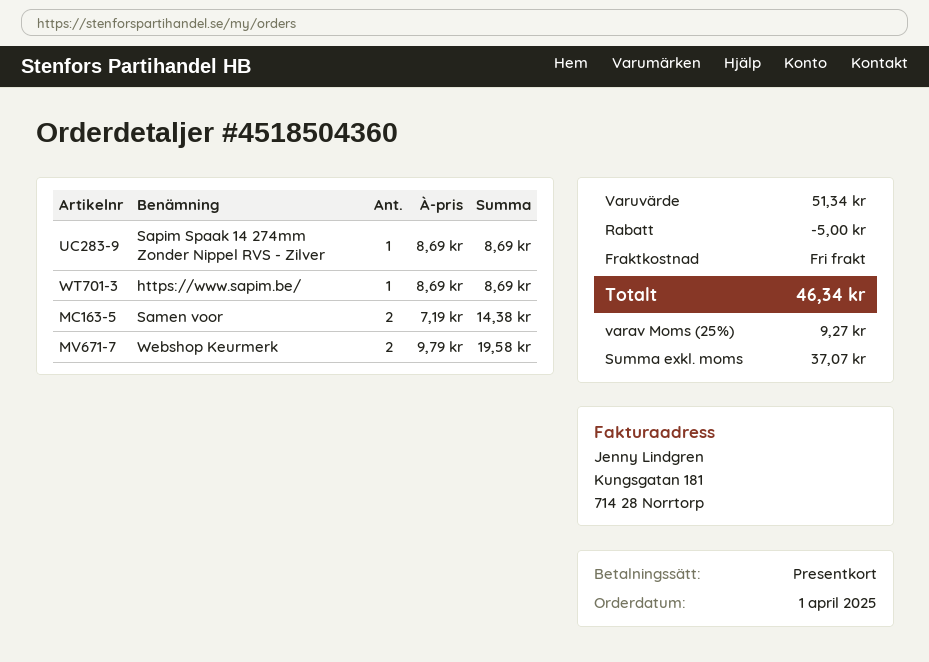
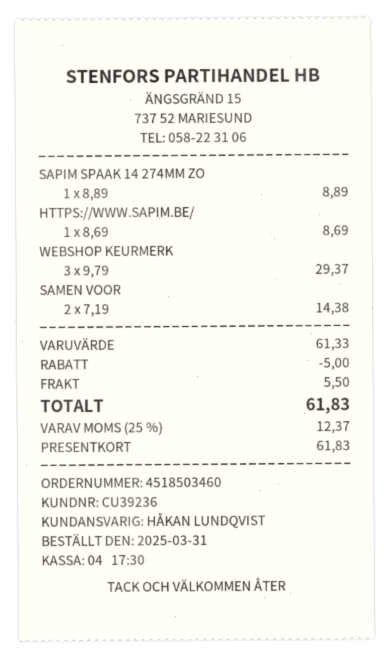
order number: 4518504360 -> 4518503460
order date: 2025-04-01 -> 2025-03-31
Sapim Spaak 14 274mm Zonder Nippel RVS - Zilver: 1 x 8.69 = 8.69 -> 1 x 8.89 = 8.89
Webshop Keurmerk: 2 x 9.79 = 19.58 -> 3 x 9.79 = 29.37
subtotal: 51.34 -> 61.33
shipping: 0.00 -> 5.50
tax: 25% = 9.27 -> 25% = 12.37
total: 46.34 -> 61.83

